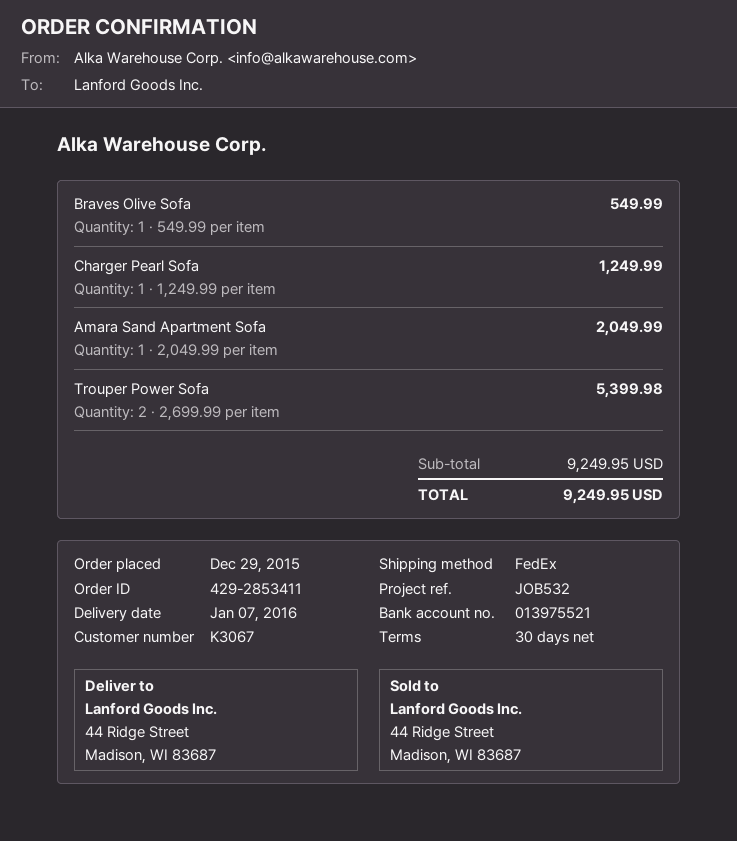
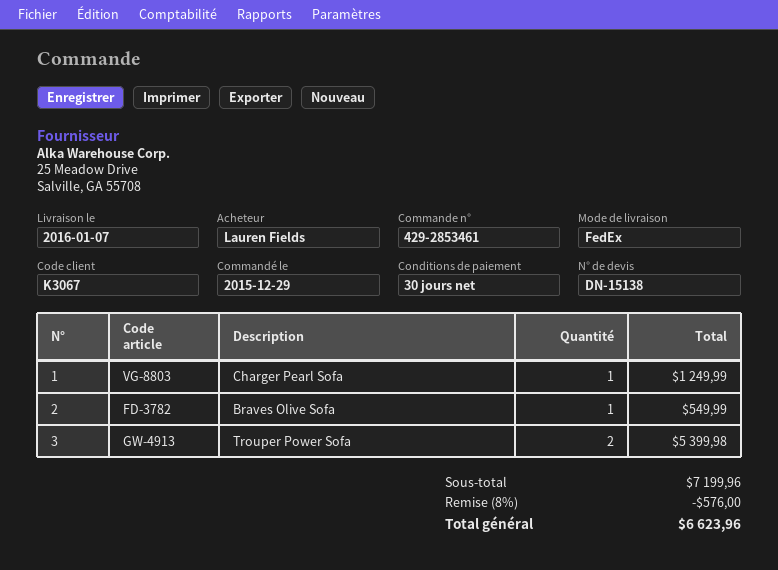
order number: 429-2853411 -> 429-2853461
Amara Sand Apartment Sofa: 1 for 2049.99 -> none
subtotal: 9249.95 -> 7199.96
discount: none -> 8% = 576.00
total: 9249.95 -> 6623.96

